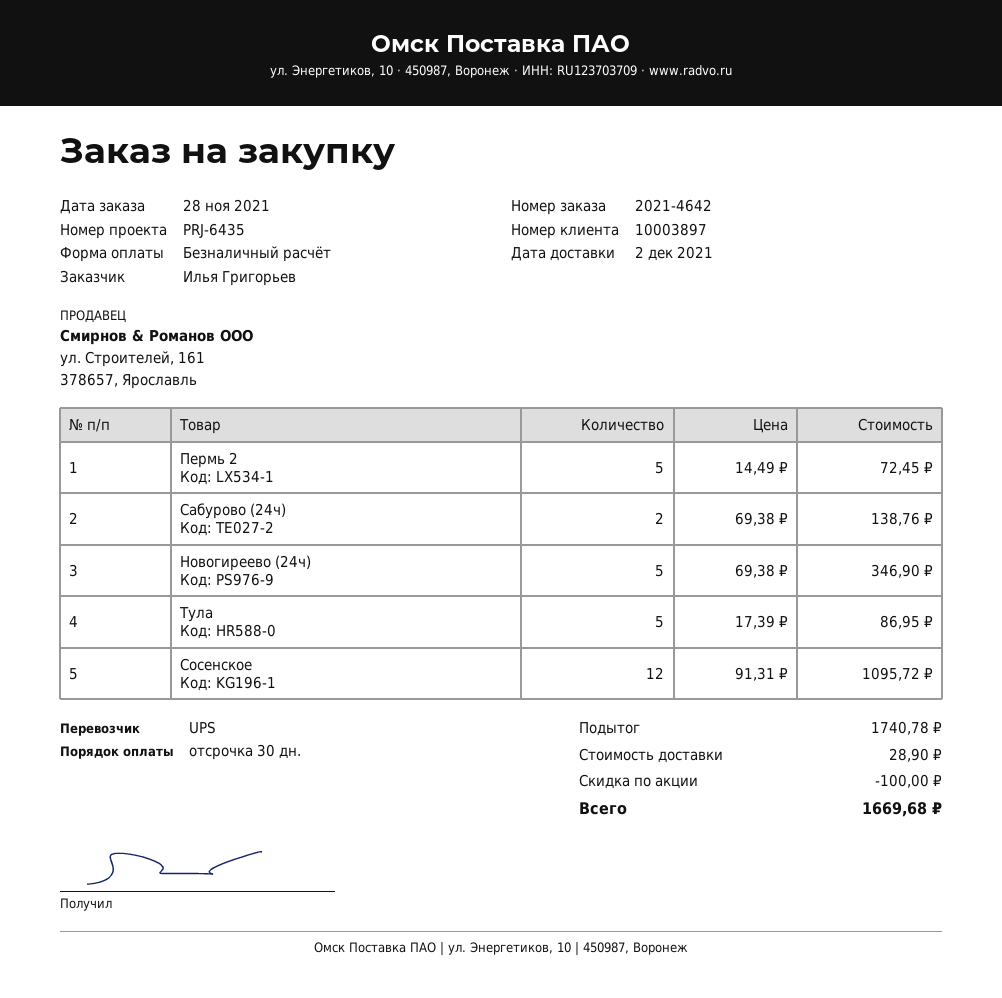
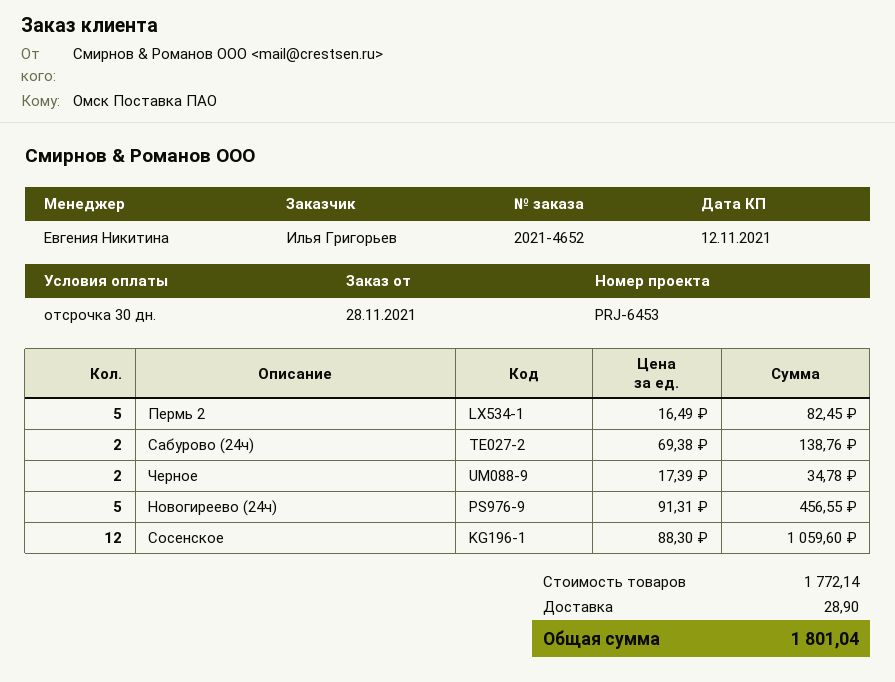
order number: 2021-4642 -> 2021-4652
reference: PRJ-6435 -> PRJ-6453
Пермь 2: 5 x 14.49 = 72.45 -> 5 x 16.49 = 82.45
Новогиреево (24ч): 5 x 69.38 = 346.90 -> 5 x 91.31 = 456.55
Тула: 5 x 17.39 = 86.95 -> none
Сосенское: 12 x 91.31 = 1095.72 -> 12 x 88.30 = 1059.60
Черное: none -> 2 x 17.39 = 34.78
subtotal: 1740.78 -> 1772.14
discount: 100.00 -> none
total: 1669.68 -> 1801.04

